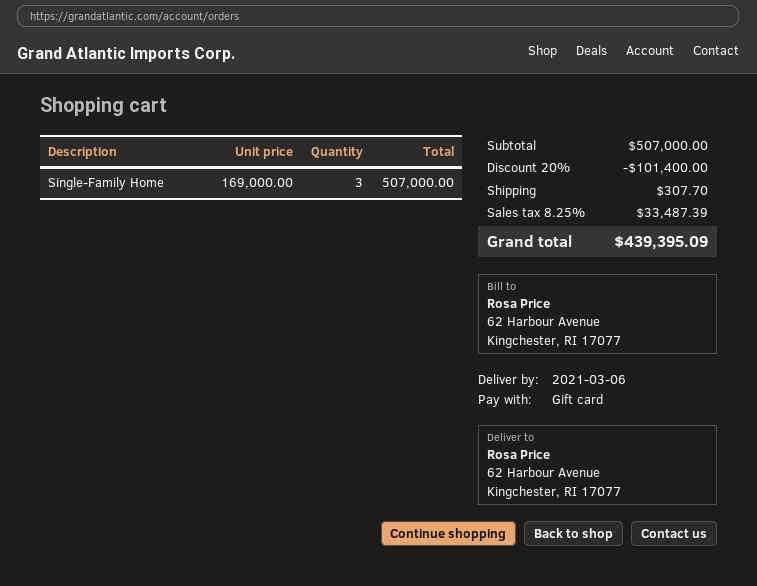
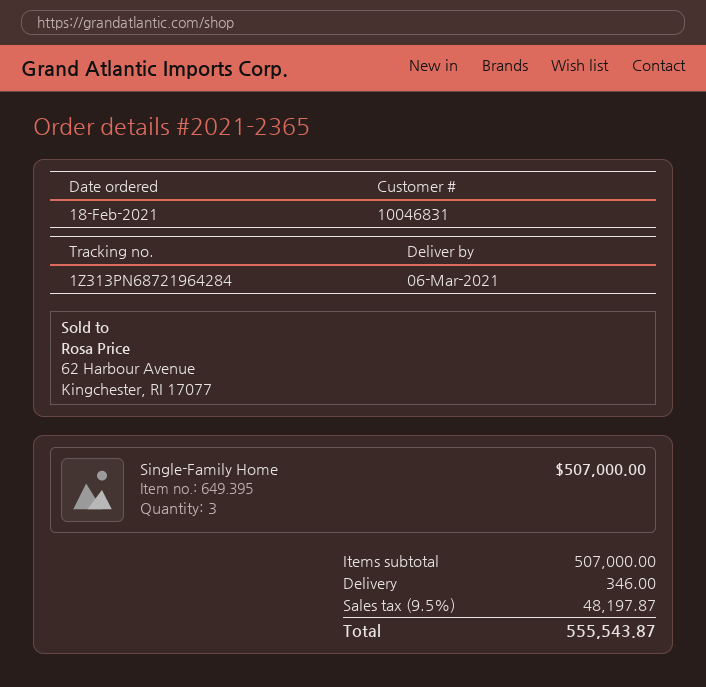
discount: 20% = 101400.00 -> none
shipping: 307.70 -> 346.00
tax: 8.25% = 33487.39 -> 9.5% = 48197.87
total: 439395.09 -> 555543.87

